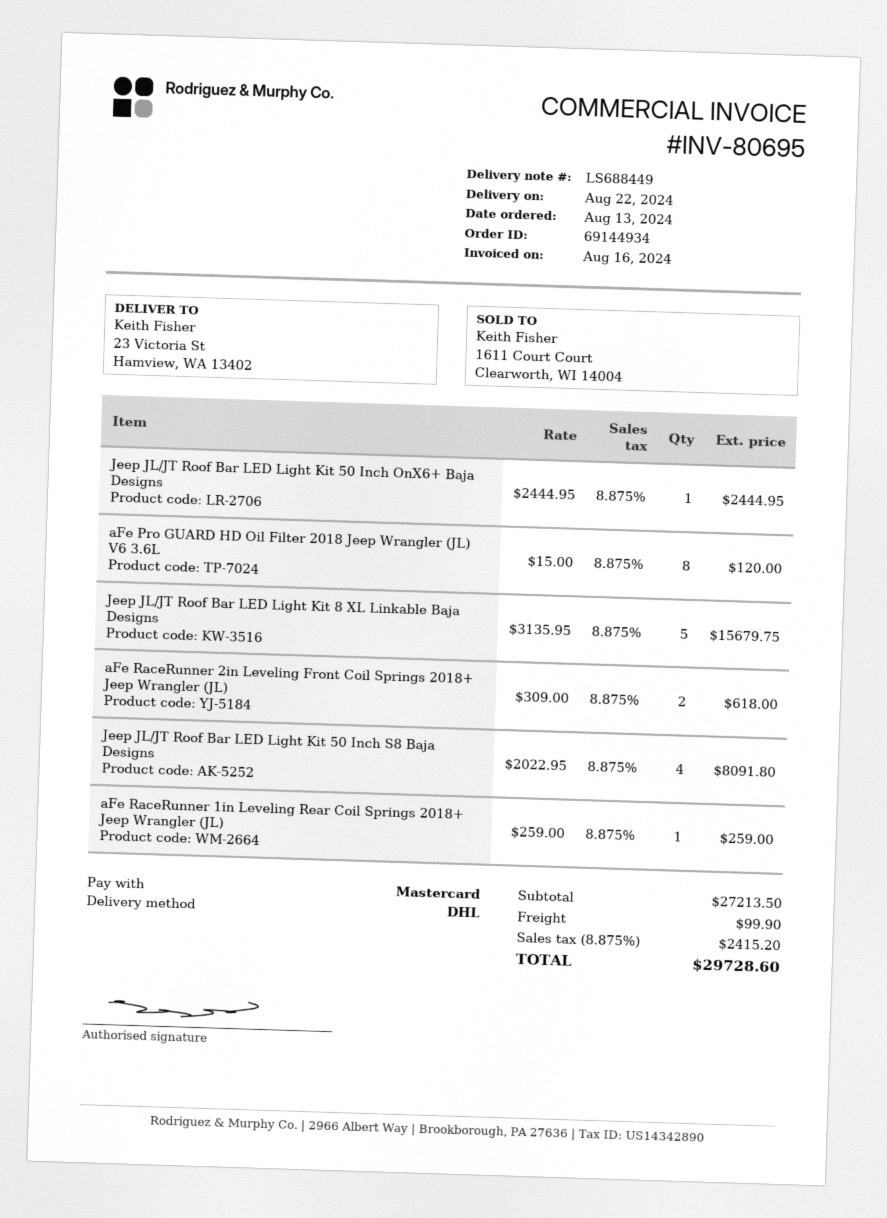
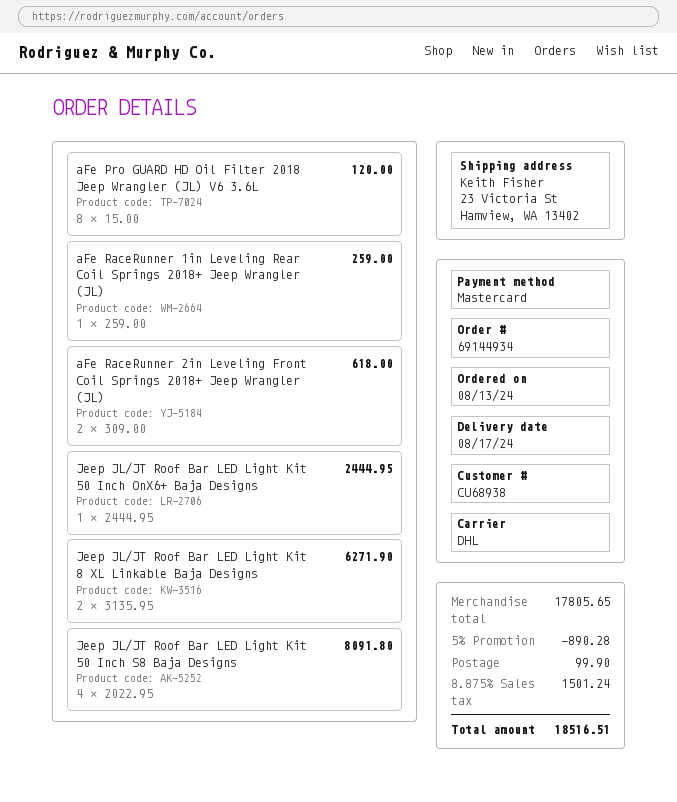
delivery date: 2024-08-22 -> 2024-08-17
Jeep JL/JT Roof Bar LED Light Kit 8 XL Linkable Baja Designs: 5 x 3135.95 = 15679.75 -> 2 x 3135.95 = 6271.90
subtotal: 27213.50 -> 17805.65
discount: none -> 5% = 890.28
tax: 8.875% = 2415.20 -> 8.875% = 1501.24
total: 29728.60 -> 18516.51

